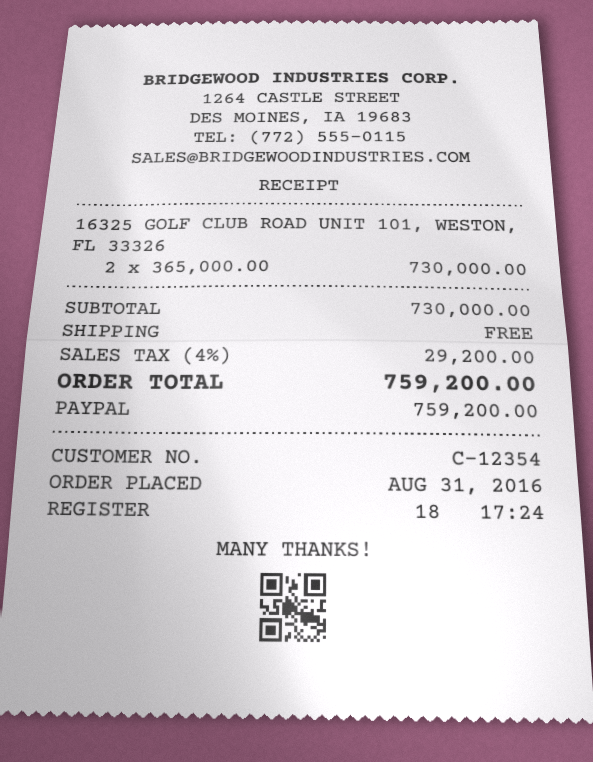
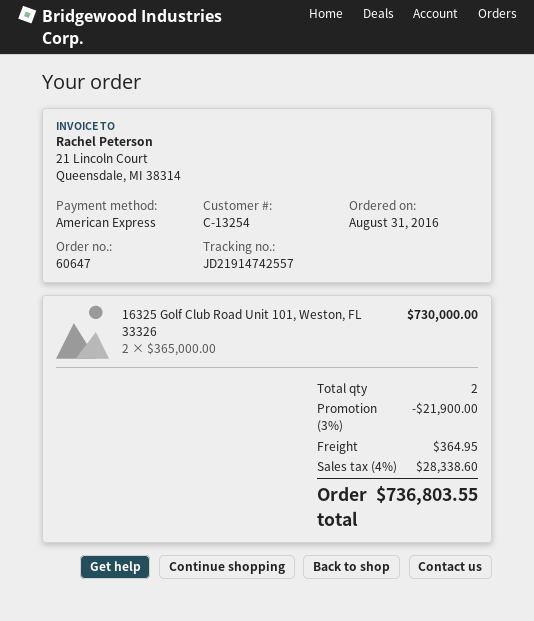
customer number: C-12354 -> C-13254
payment method: PayPal -> American Express
discount: none -> 3% = 21900.00
shipping: 0.00 -> 364.95
tax: 4% = 29200.00 -> 4% = 28338.60
total: 759200.00 -> 736803.55

